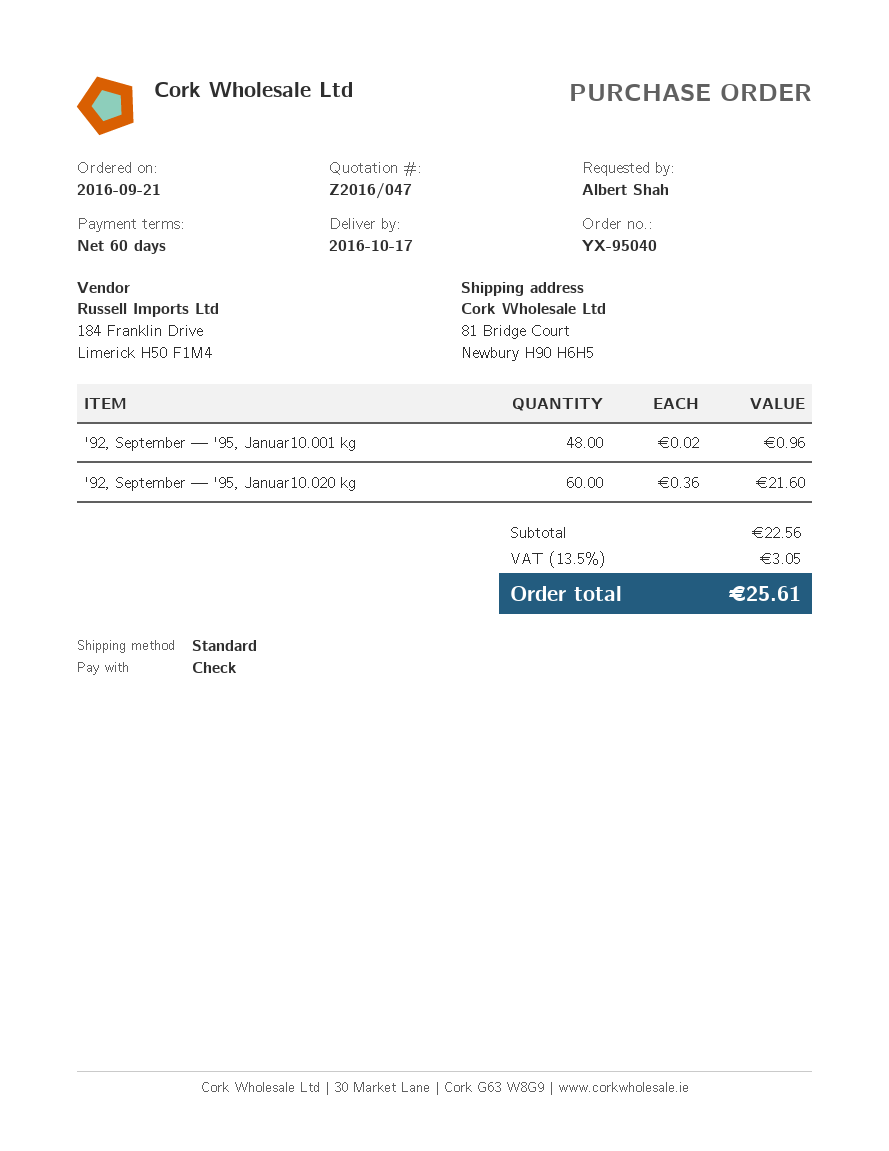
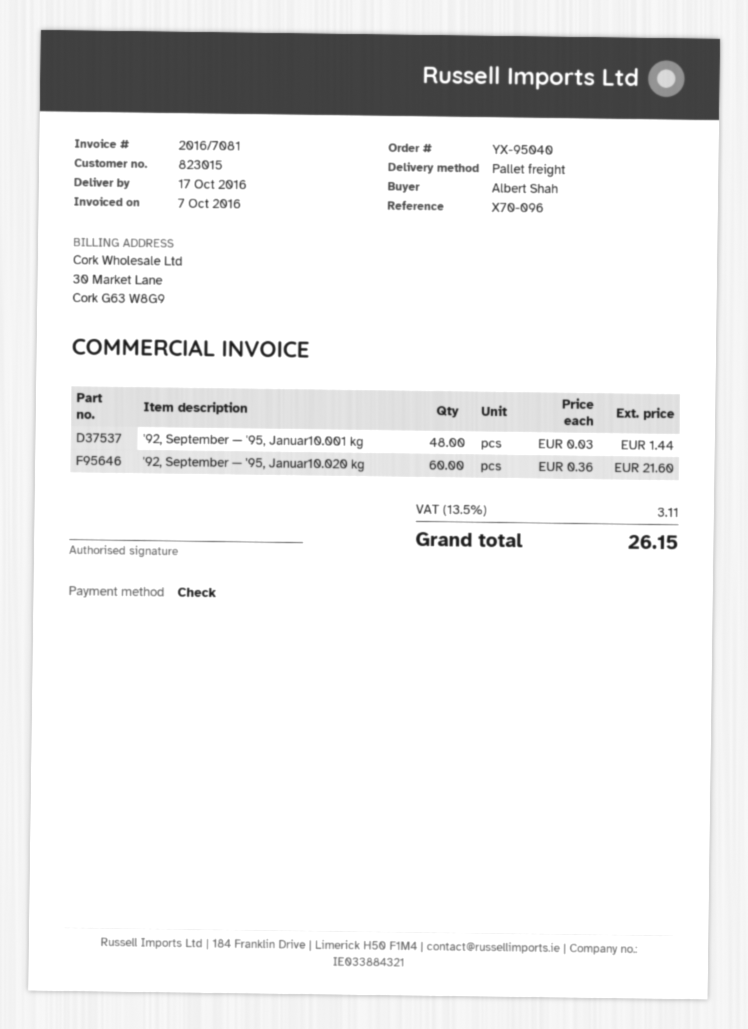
shipping method: standard -> pallet freight
'92, September — '95, Januar10.001 kg: 48 x 0.02 = 0.96 -> 48 x 0.03 = 1.44
tax: 13.5% = 3.05 -> 13.5% = 3.11
total: 25.61 -> 26.15

